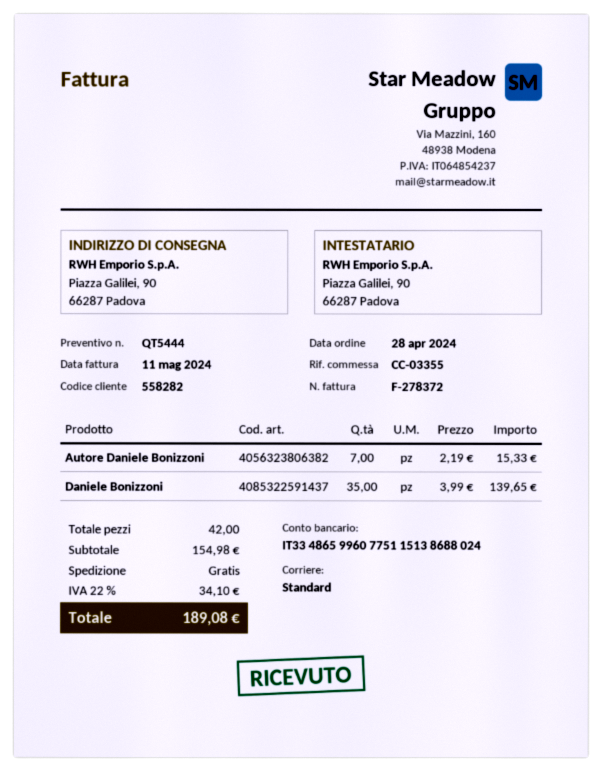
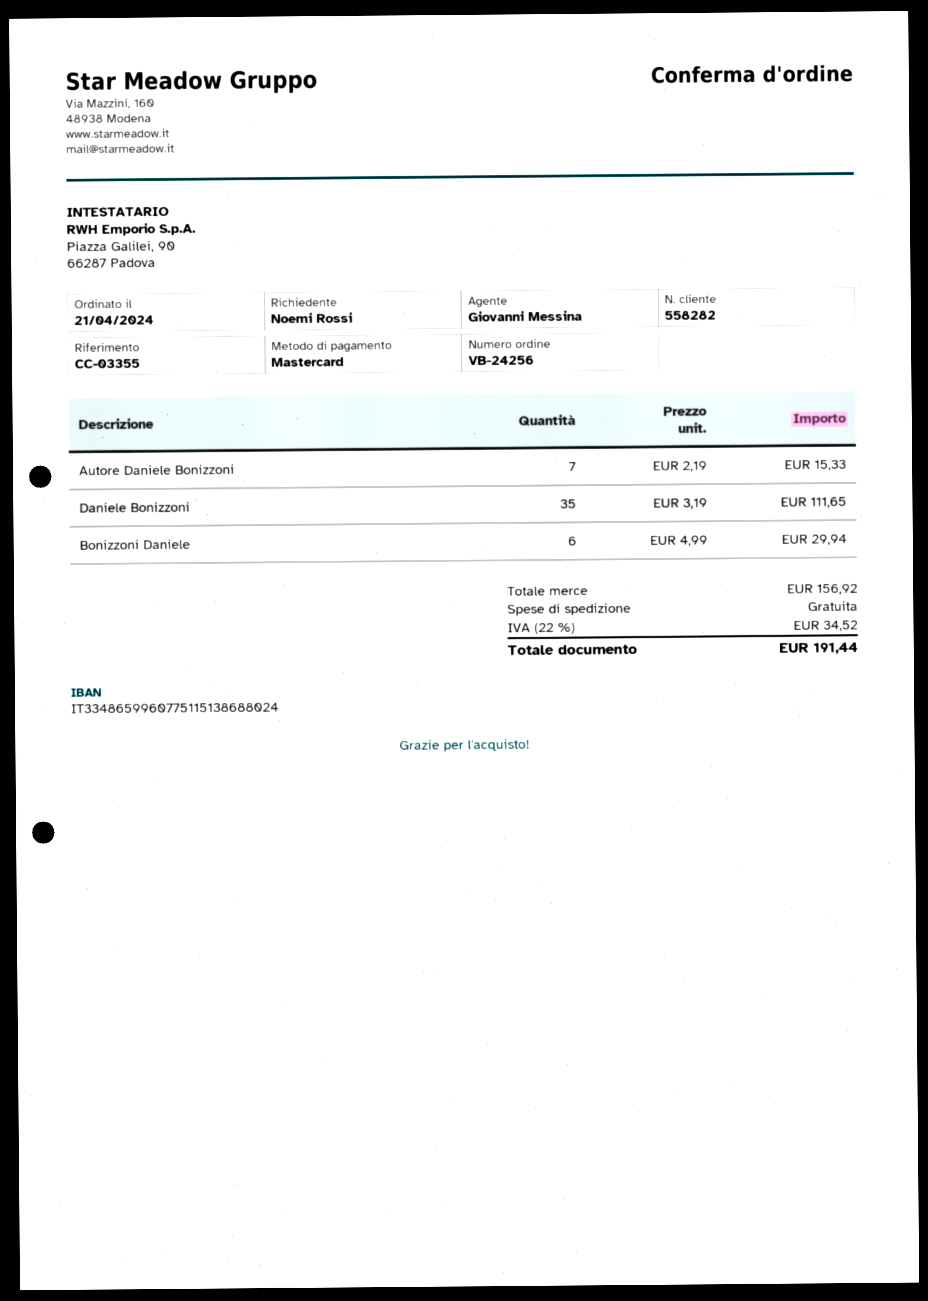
order date: 2024-04-28 -> 2024-04-21
Daniele Bonizzoni: 35 x 3.99 = 139.65 -> 35 x 3.19 = 111.65
Bonizzoni Daniele: none -> 6 x 4.99 = 29.94
subtotal: 154.98 -> 156.92
tax: 22% = 34.10 -> 22% = 34.52
total: 189.08 -> 191.44

